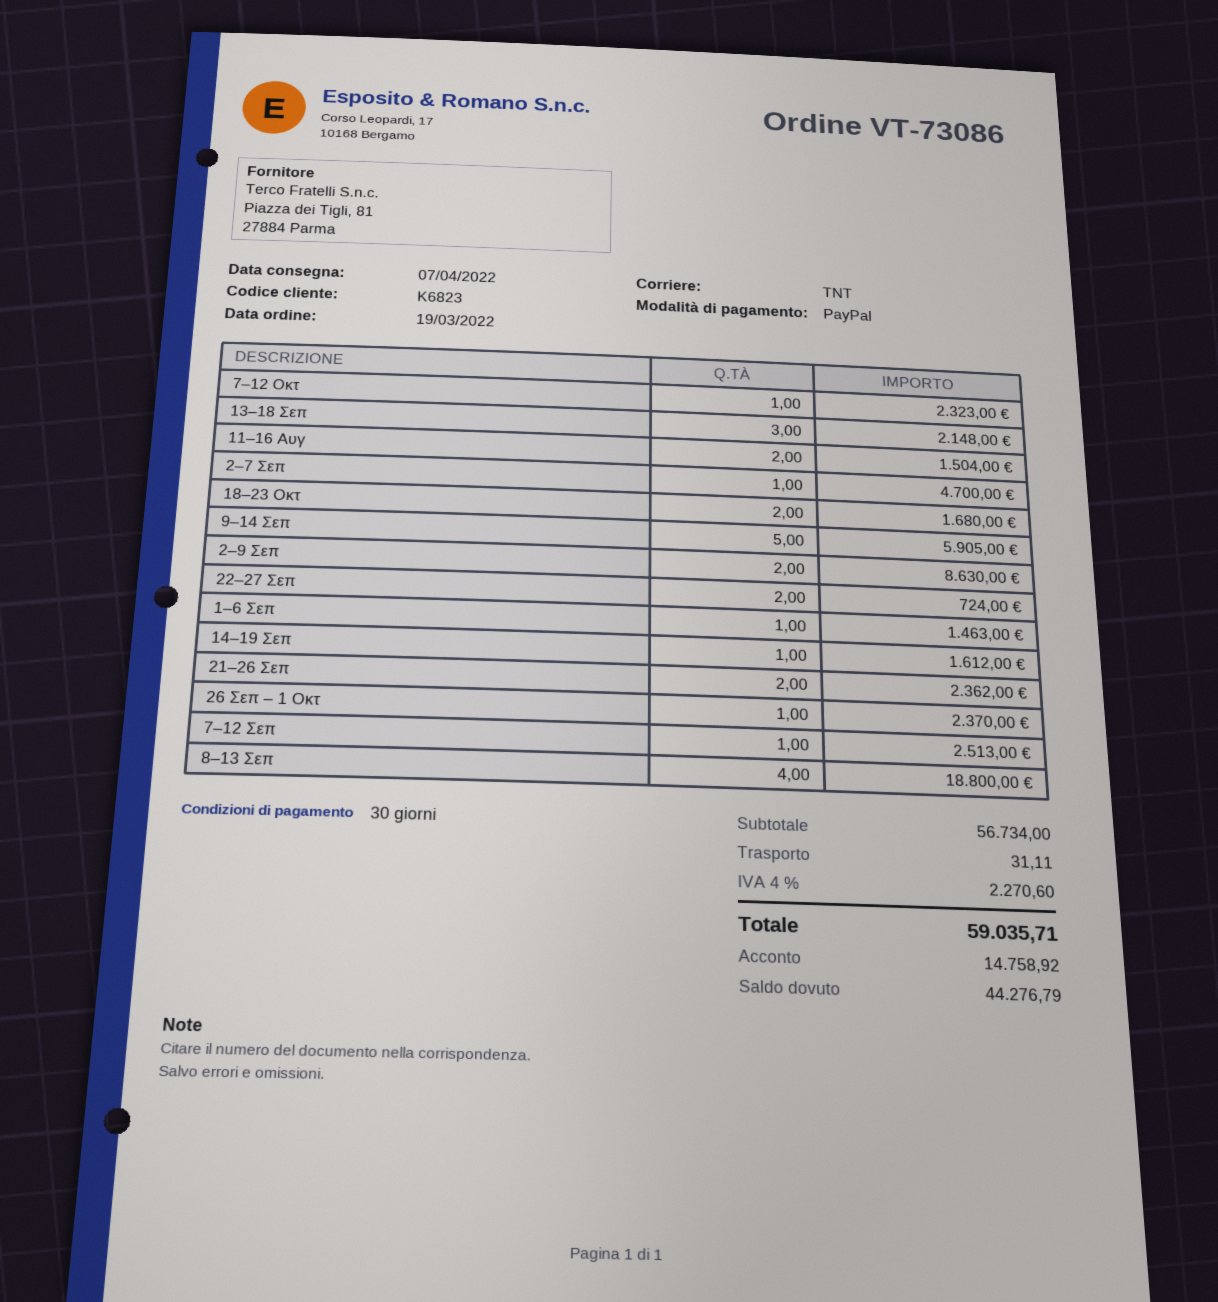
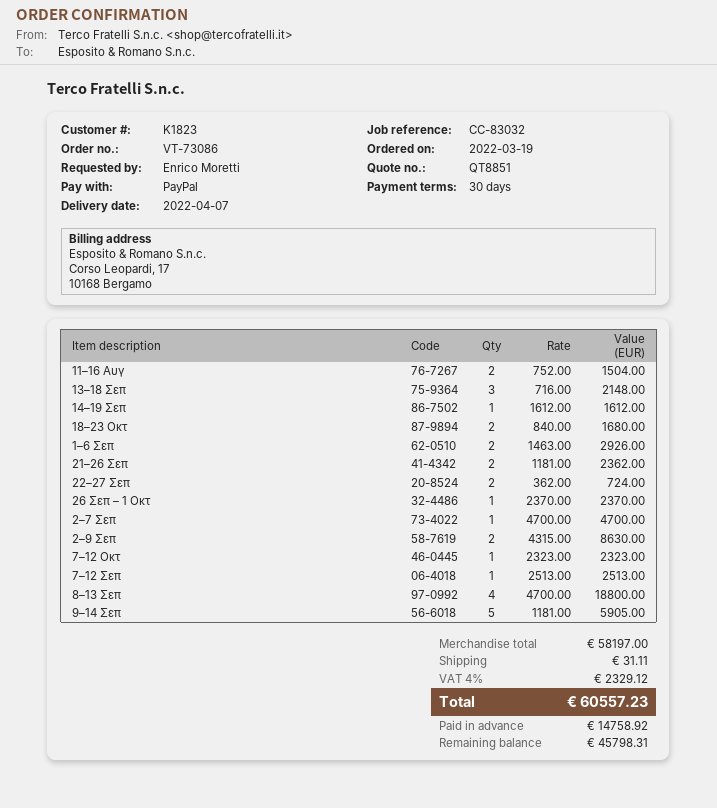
customer number: K6823 -> K1823
1–6 Σεπ: 1 for 1463.00 -> 2 for 2926.00
subtotal: 56734.00 -> 58197.00
tax: 4% = 2270.60 -> 4% = 2329.12
total: 59035.71 -> 60557.23
balance: 44276.79 -> 45798.31

